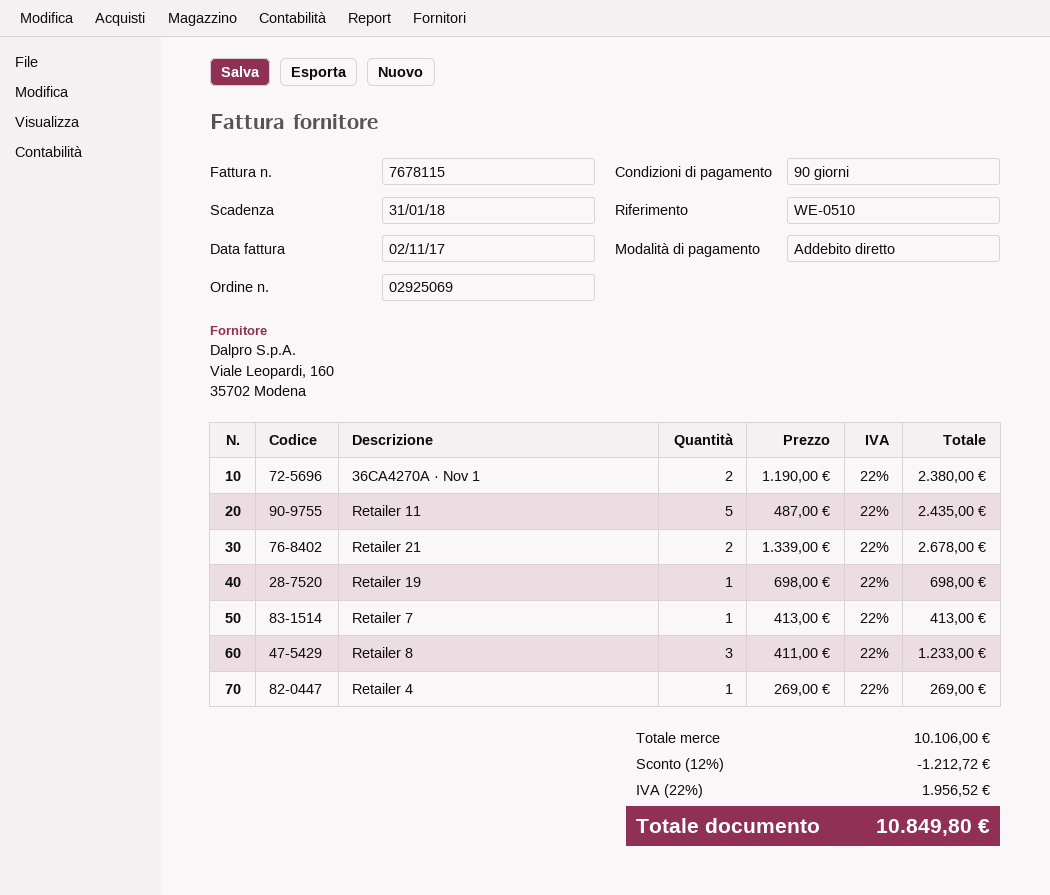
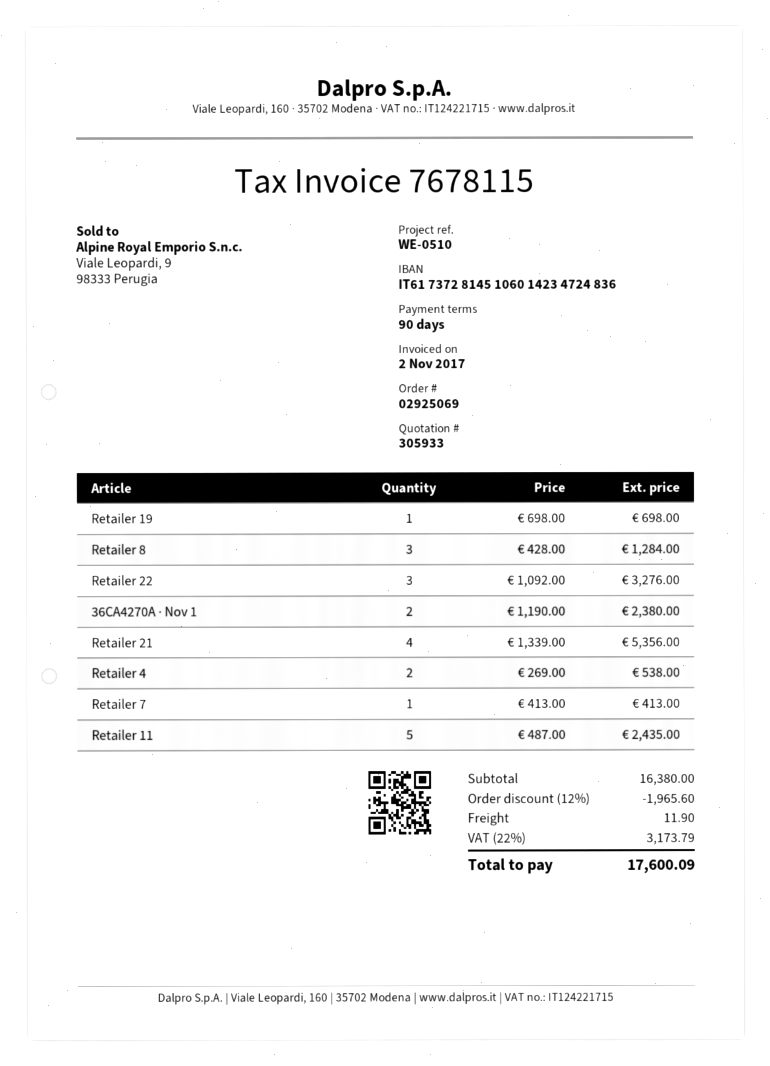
Retailer 21: 2 x 1339.00 = 2678.00 -> 4 x 1339.00 = 5356.00
Retailer 8: 3 x 411.00 = 1233.00 -> 3 x 428.00 = 1284.00
Retailer 4: 1 x 269.00 = 269.00 -> 2 x 269.00 = 538.00
Retailer 22: none -> 3 x 1092.00 = 3276.00
subtotal: 10106.00 -> 16380.00
discount: 12% = 1212.72 -> 12% = 1965.60
shipping: none -> 11.90
tax: 22% = 1956.52 -> 22% = 3173.79
total: 10849.80 -> 17600.09

